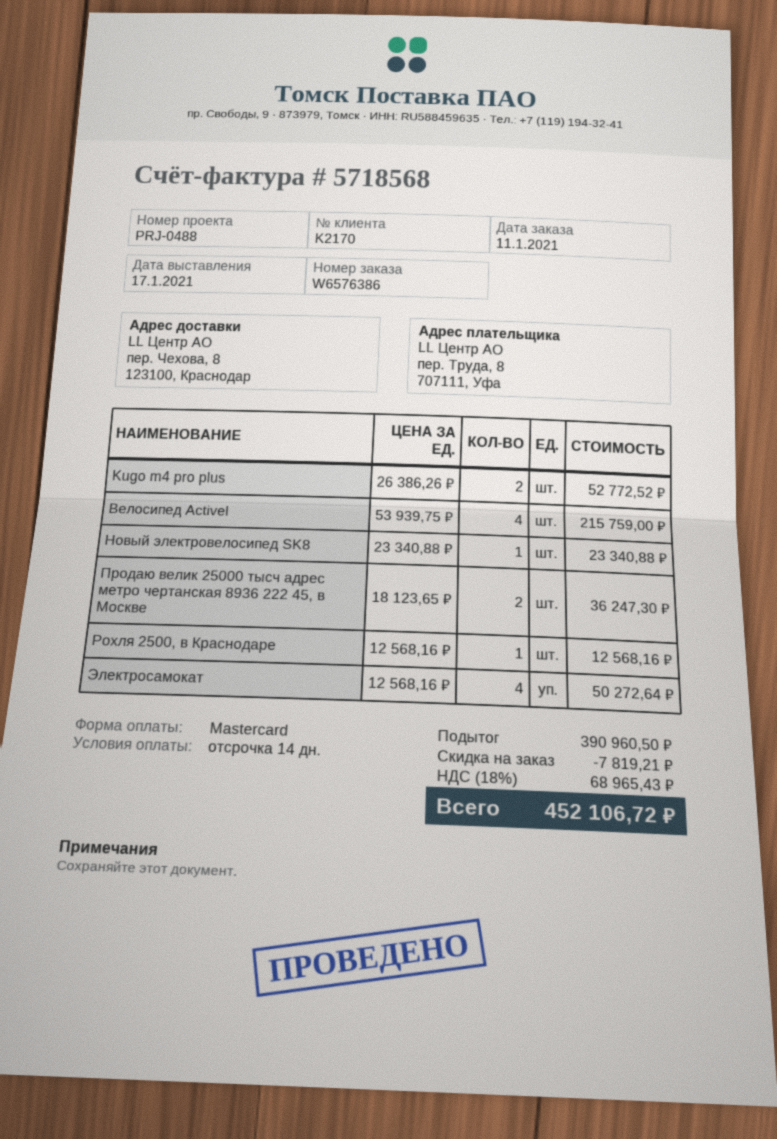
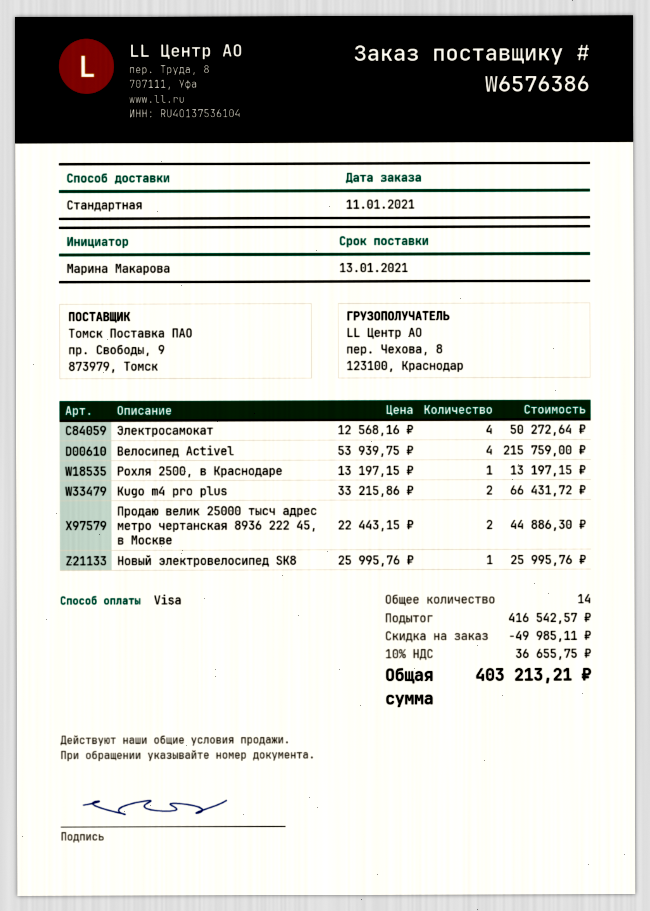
payment method: Mastercard -> Visa
Kugo m4 pro plus: 2 x 26386.26 = 52772.52 -> 2 x 33215.86 = 66431.72
Новый электровелосипед SK8: 1 x 23340.88 = 23340.88 -> 1 x 25995.76 = 25995.76
Продаю велик 25000 тысч адрес метро чертанская 8936 222 45, в Москве: 2 x 18123.65 = 36247.30 -> 2 x 22443.15 = 44886.30
Рохля 2500, в Краснодаре: 1 x 12568.16 = 12568.16 -> 1 x 13197.15 = 13197.15
subtotal: 390960.50 -> 416542.57
discount: 7819.21 -> 49985.11
tax: 18% = 68965.43 -> 10% = 36655.75
total: 452106.72 -> 403213.21

